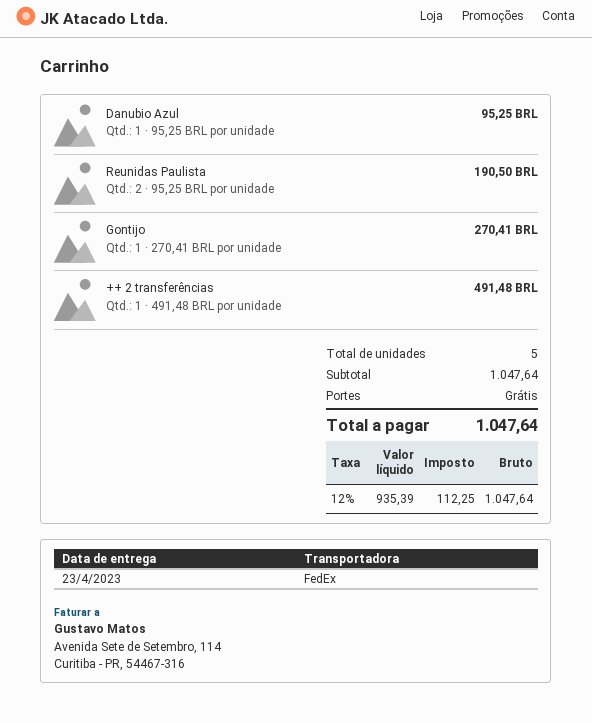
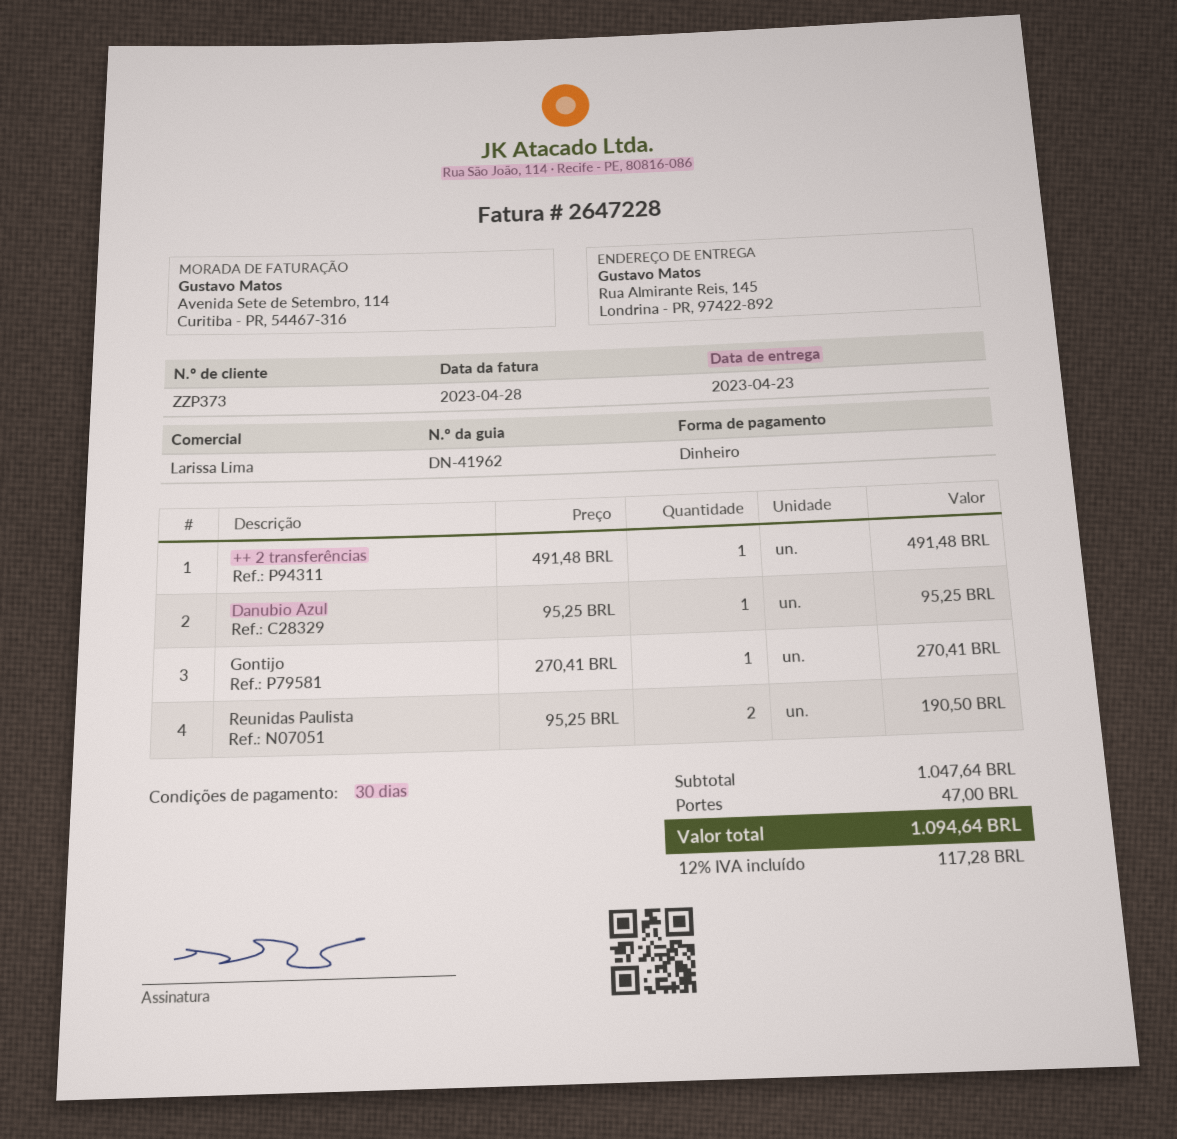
shipping: 0.00 -> 47.00
tax: 12% = 112.25 -> 12% = 117.28
total: 1047.64 -> 1094.64

